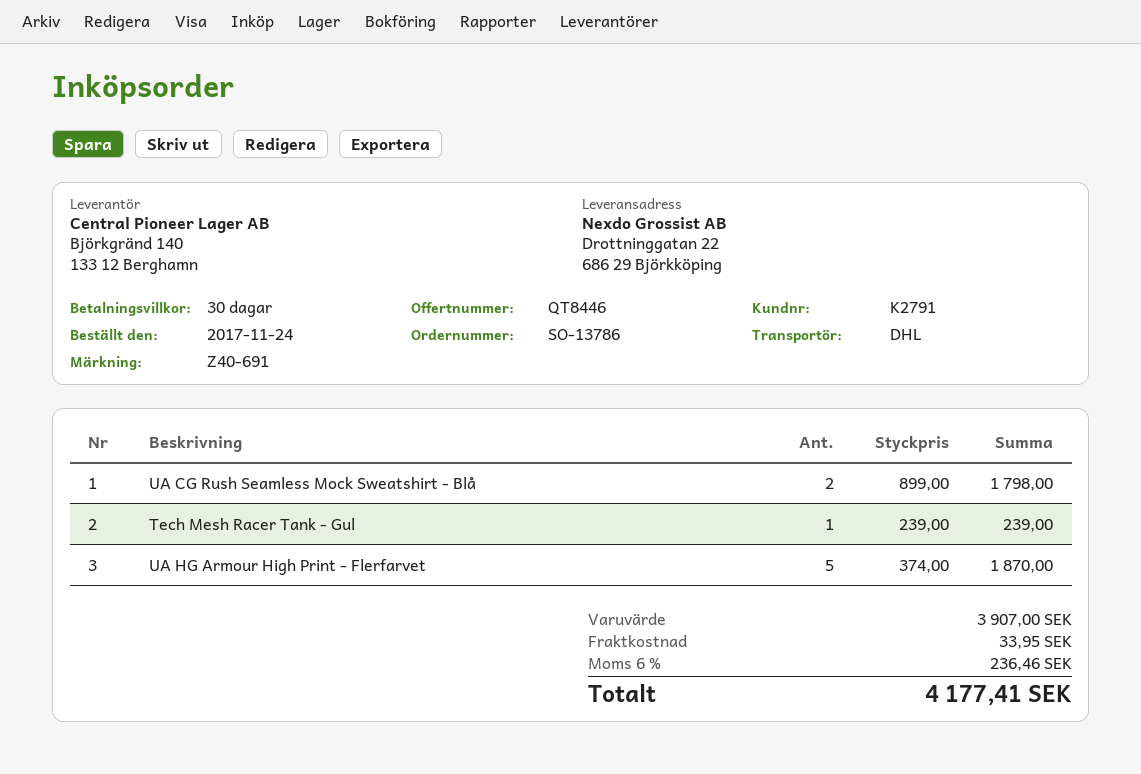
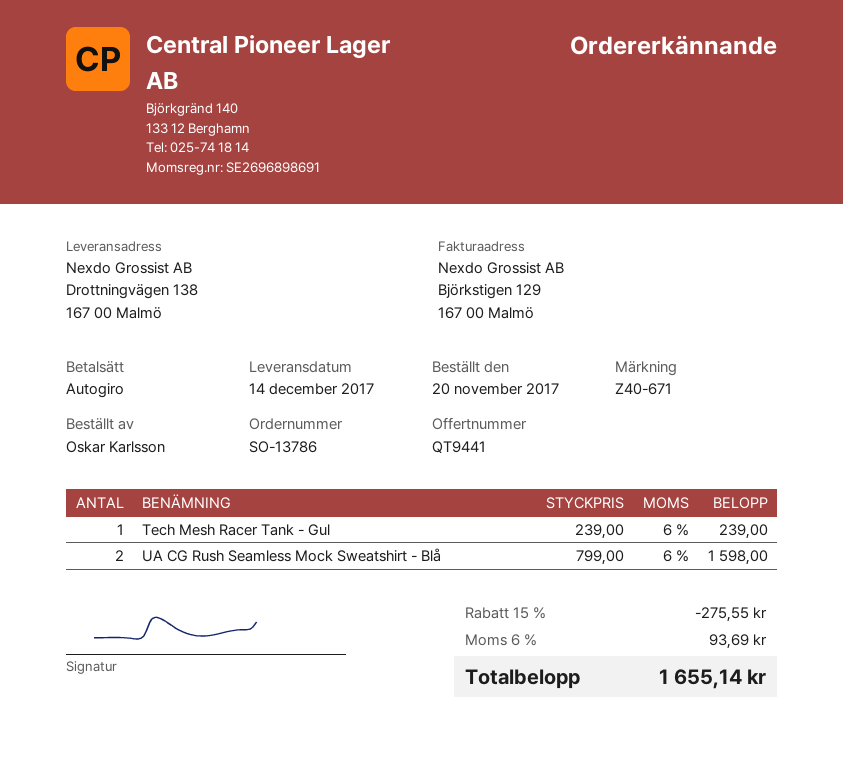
quote number: QT8446 -> QT9441
order date: 2017-11-24 -> 2017-11-20
reference: Z40-691 -> Z40-671
ship to: Drottninggatan 22, 686 29 Björkköping -> Drottningvägen 138, 167 00 Malmö
UA CG Rush Seamless Mock Sweatshirt - Blå: 2 x 899.00 = 1798.00 -> 2 x 799.00 = 1598.00
UA HG Armour High Print - Flerfarvet: 5 x 374.00 = 1870.00 -> none
discount: none -> 15% = 275.55
shipping: 33.95 -> none
tax: 6% = 236.46 -> 6% = 93.69
total: 4177.41 -> 1655.14

